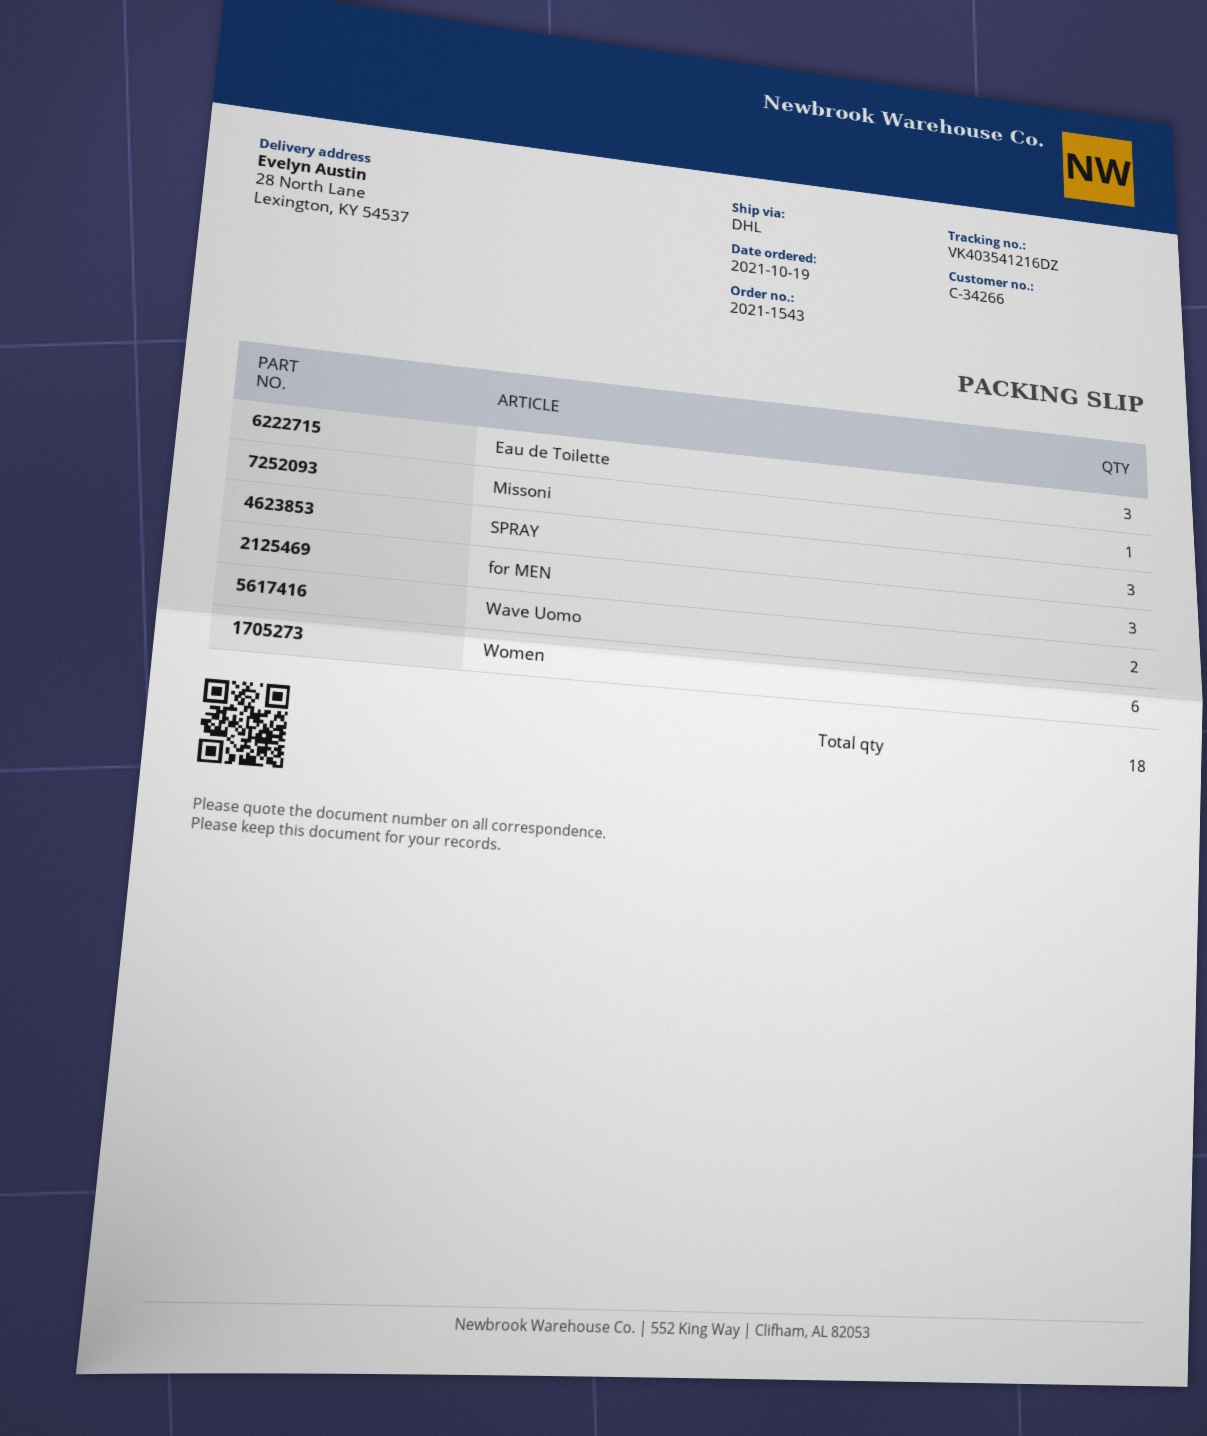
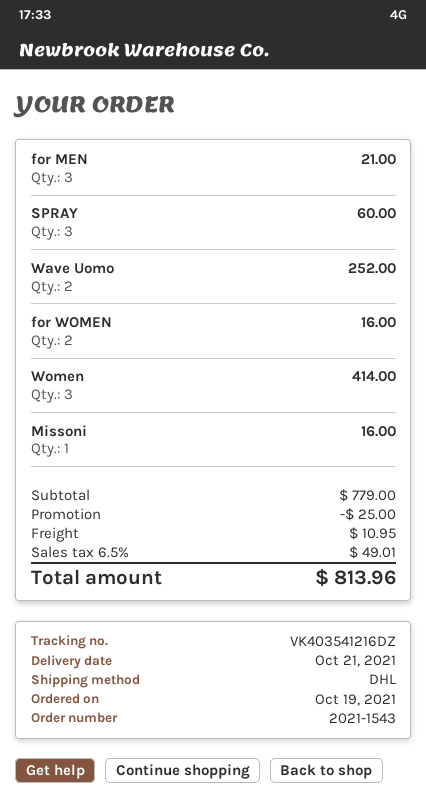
Eau de Toilette: 3 -> none
Women: 6 -> 3
for WOMEN: none -> 2

